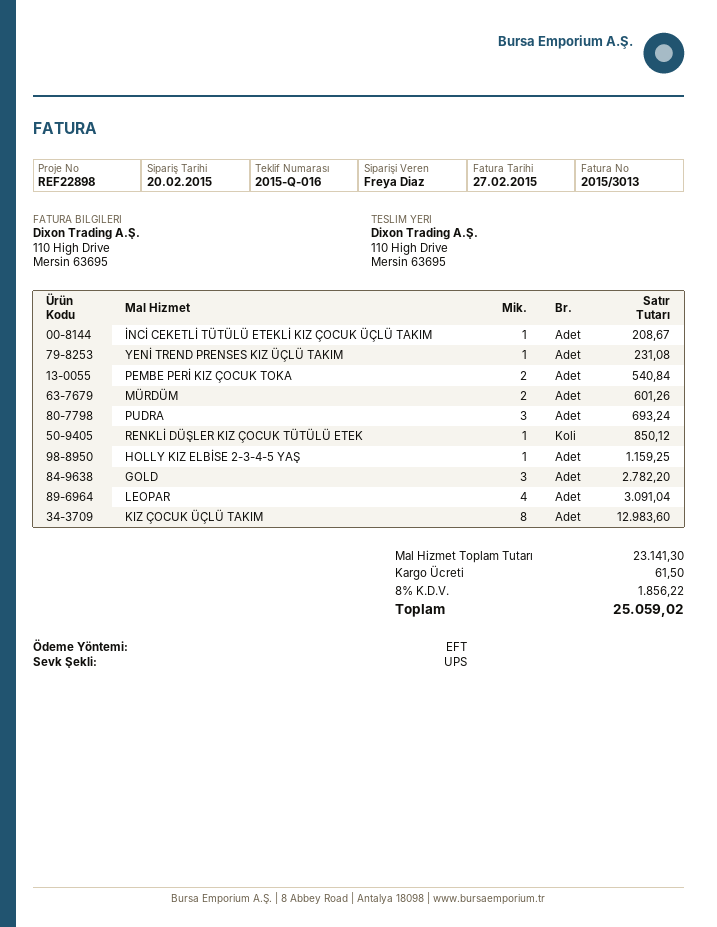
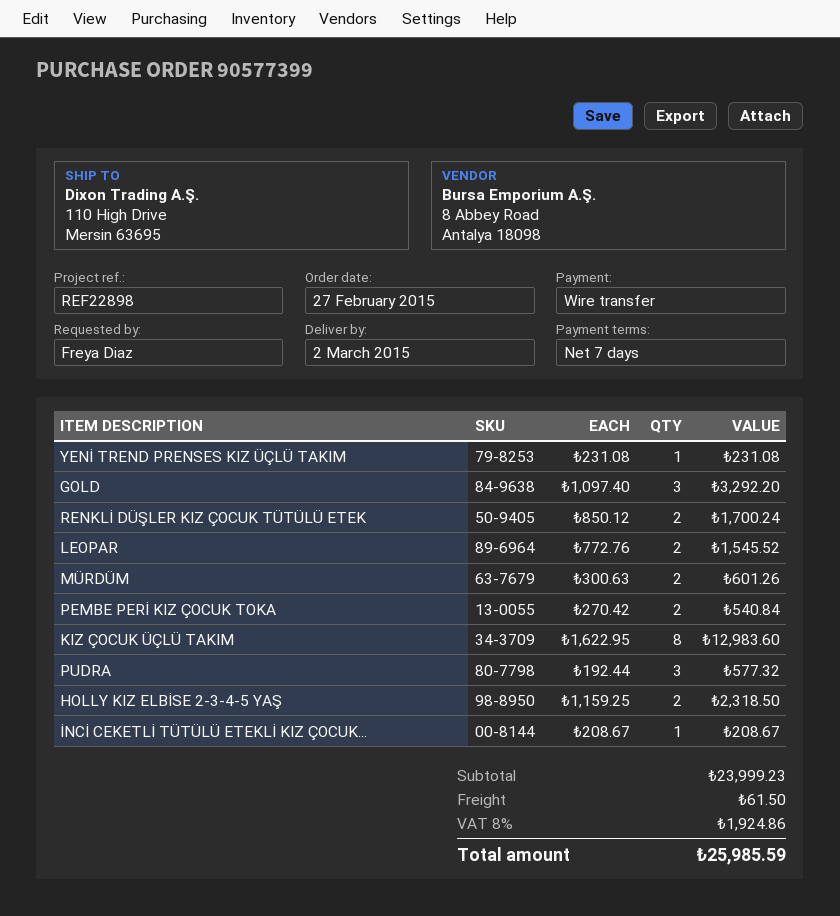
order date: 2015-02-20 -> 2015-02-27
PUDRA: 3 for 693.24 -> 3 for 577.32
RENKLİ DÜŞLER KIZ ÇOCUK TÜTÜLÜ ETEK: 1 for 850.12 -> 2 for 1700.24
HOLLY KIZ ELBİSE 2-3-4-5 YAŞ: 1 for 1159.25 -> 2 for 2318.50
GOLD: 3 for 2782.20 -> 3 for 3292.20
LEOPAR: 4 for 3091.04 -> 2 for 1545.52
subtotal: 23141.30 -> 23999.23
tax: 8% = 1856.22 -> 8% = 1924.86
total: 25059.02 -> 25985.59

